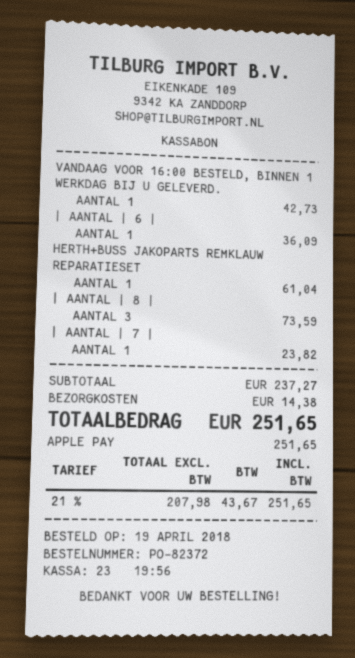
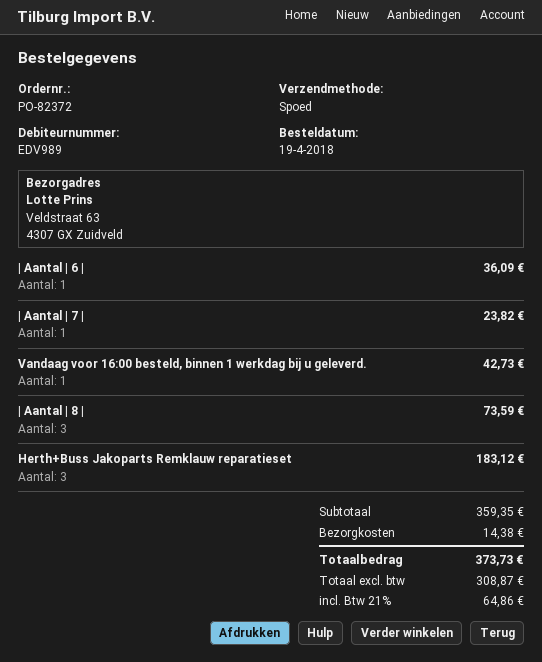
HERTH+BUSS JAKOPARTS REMKLAUW REPARATIESET: 1 for 61.04 -> 3 for 183.12
subtotal: 237.27 -> 359.35
net: 207.98 -> 308.87
tax: 21% = 43.67 -> 21% = 64.86
total: 251.65 -> 373.73

